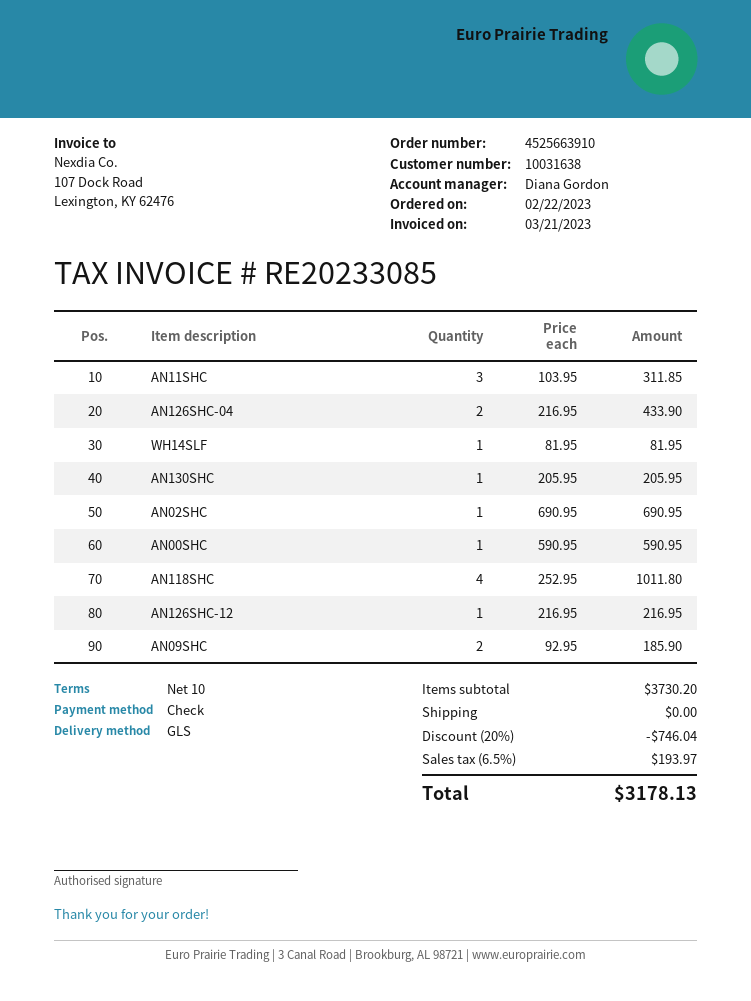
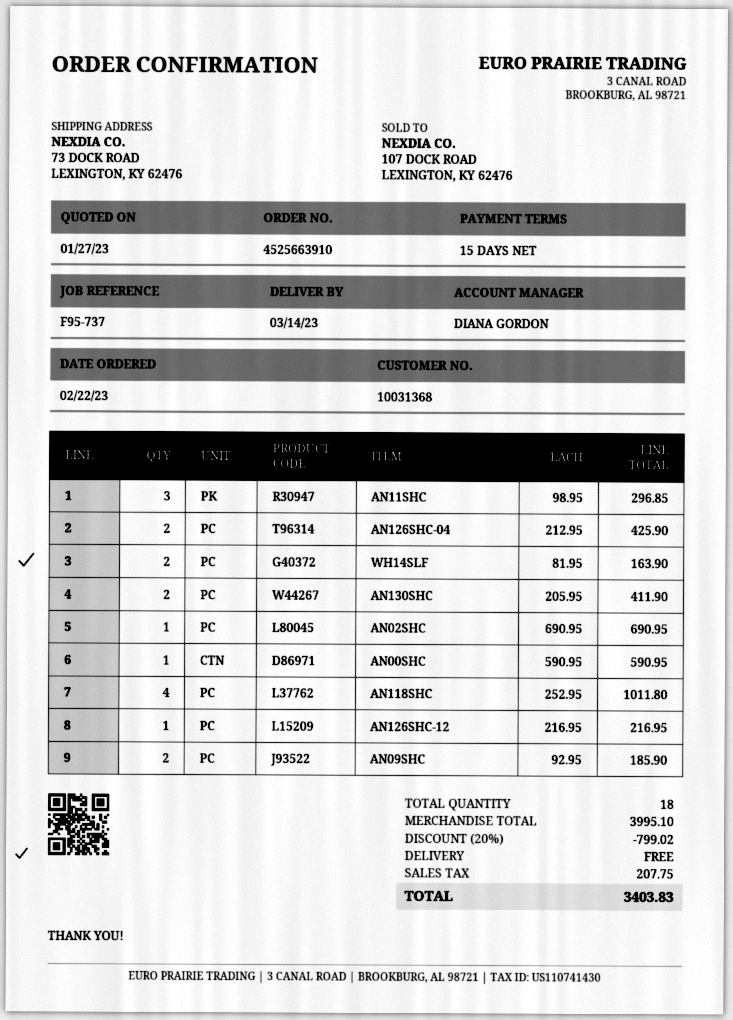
payment terms: 10 days -> 15 days
customer number: 10031638 -> 10031368
AN11SHC: 3 x 103.95 = 311.85 -> 3 x 98.95 = 296.85
AN126SHC-04: 2 x 216.95 = 433.90 -> 2 x 212.95 = 425.90
WH14SLF: 1 x 81.95 = 81.95 -> 2 x 81.95 = 163.90
AN130SHC: 1 x 205.95 = 205.95 -> 2 x 205.95 = 411.90
subtotal: 3730.20 -> 3995.10
discount: 20% = 746.04 -> 20% = 799.02
tax: 193.97 -> 207.75
total: 3178.13 -> 3403.83

